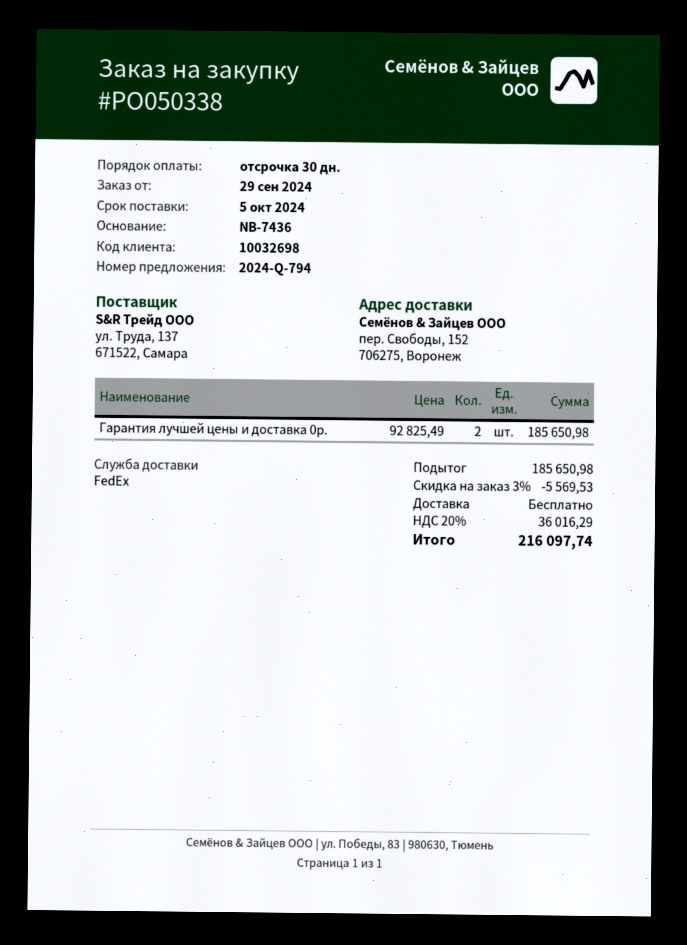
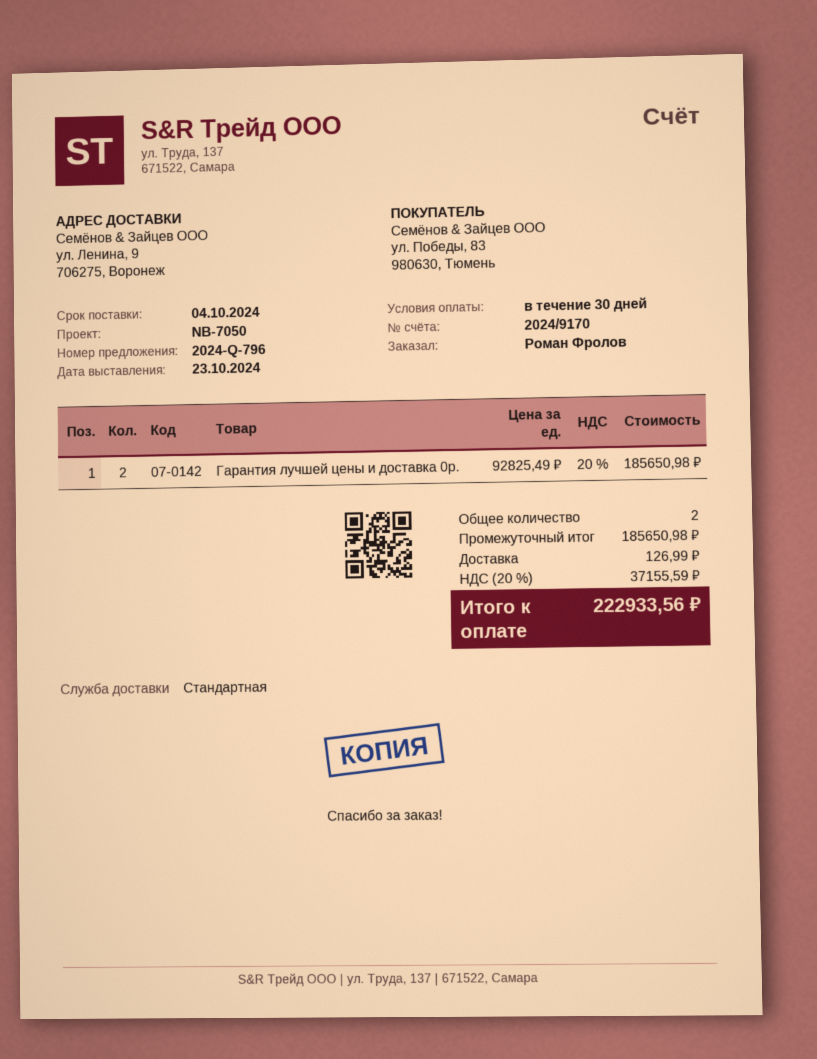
quote number: 2024-Q-794 -> 2024-Q-796
delivery date: 2024-10-05 -> 2024-10-04
reference: NB-7436 -> NB-7050
shipping method: FedEx -> standard
ship to: пер. Свободы, 152, 706275, Воронеж -> ул. Ленина, 9, 706275, Воронеж
discount: 3% = 5569.53 -> none
shipping: 0.00 -> 126.99
tax: 20% = 36016.29 -> 20% = 37155.59
total: 216097.74 -> 222933.56

